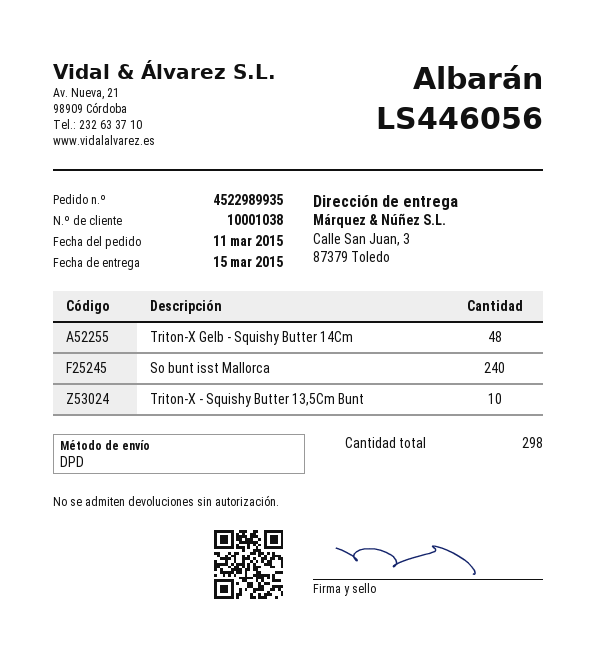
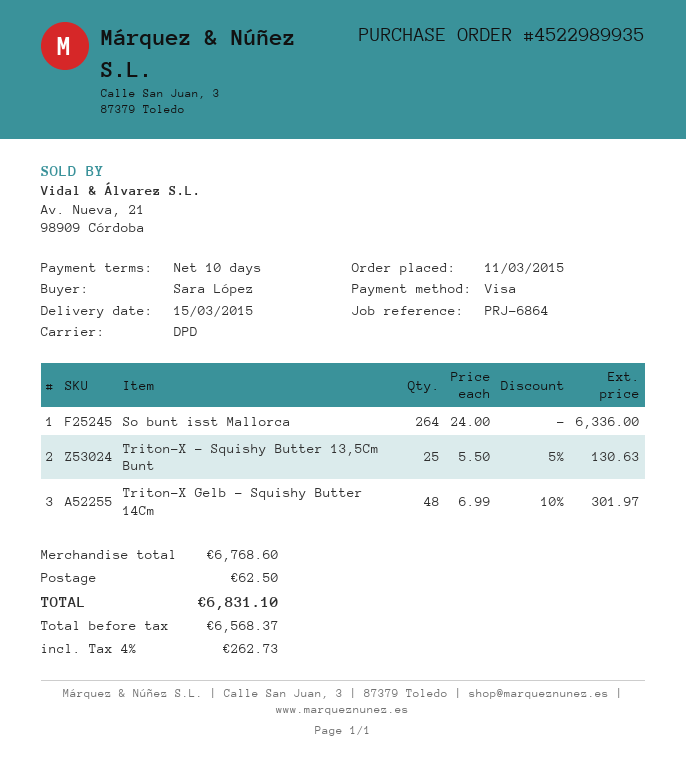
So bunt isst Mallorca: 240 -> 264
Triton-X - Squishy Butter 13,5Cm Bunt: 10 -> 25

